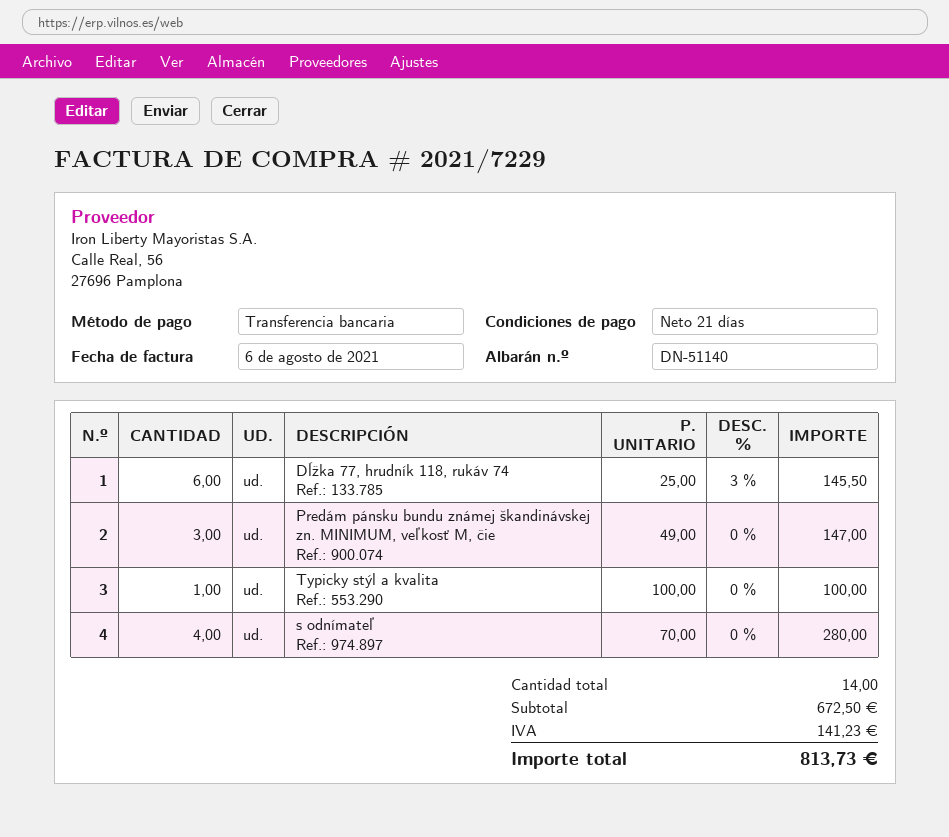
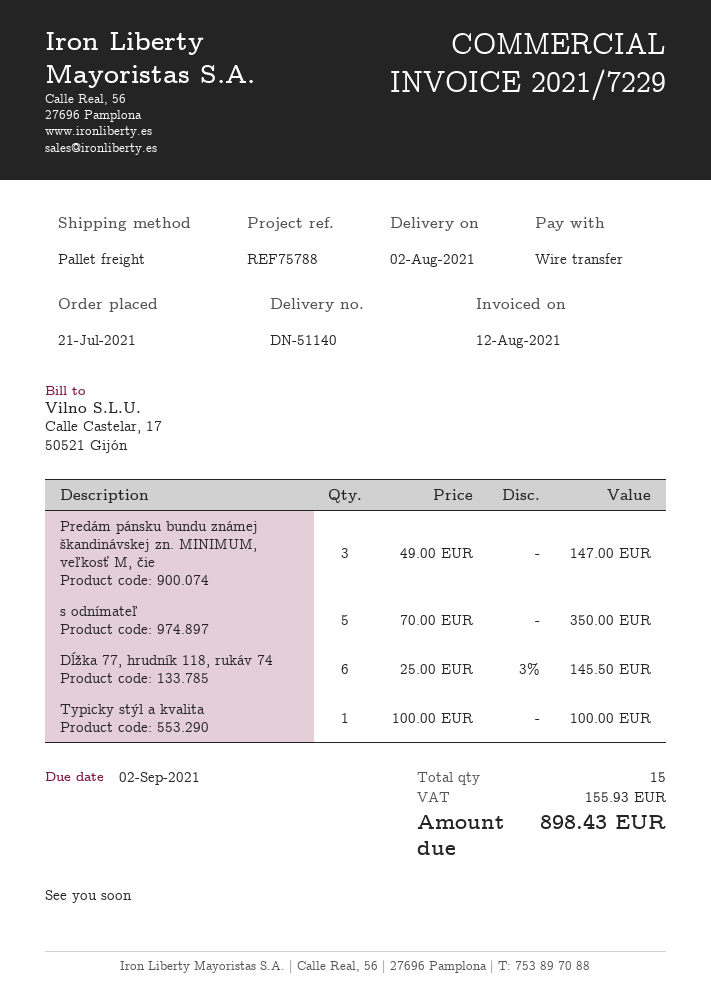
invoice date: 2021-08-06 -> 2021-08-12
s odnímateľ: 4 x 70.00 = 280.00 -> 5 x 70.00 = 350.00
total quantity: 14 -> 15
tax: 141.23 -> 155.93
total: 813.73 -> 898.43

